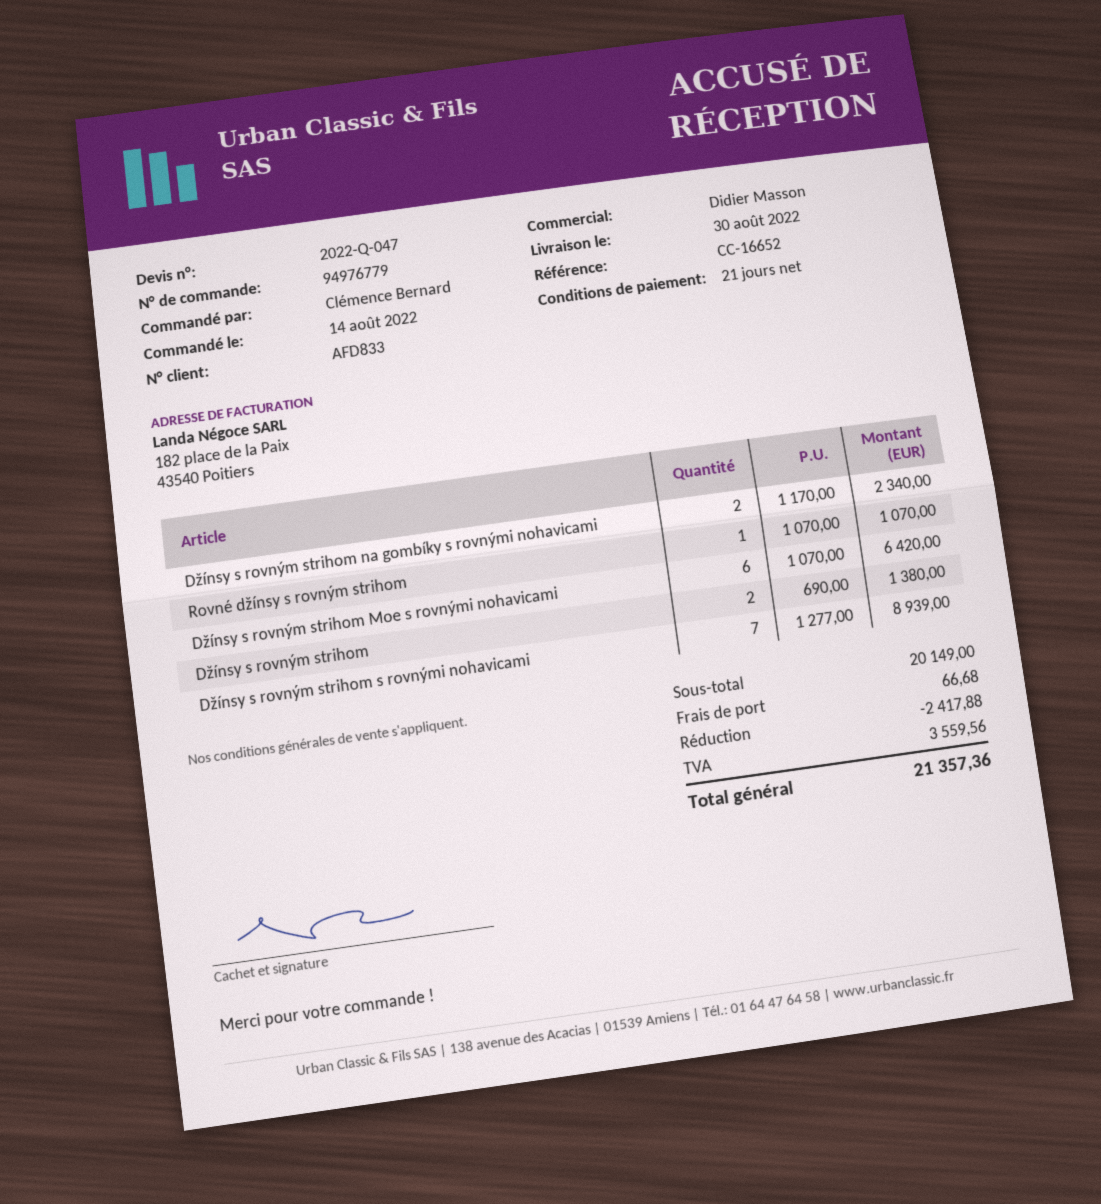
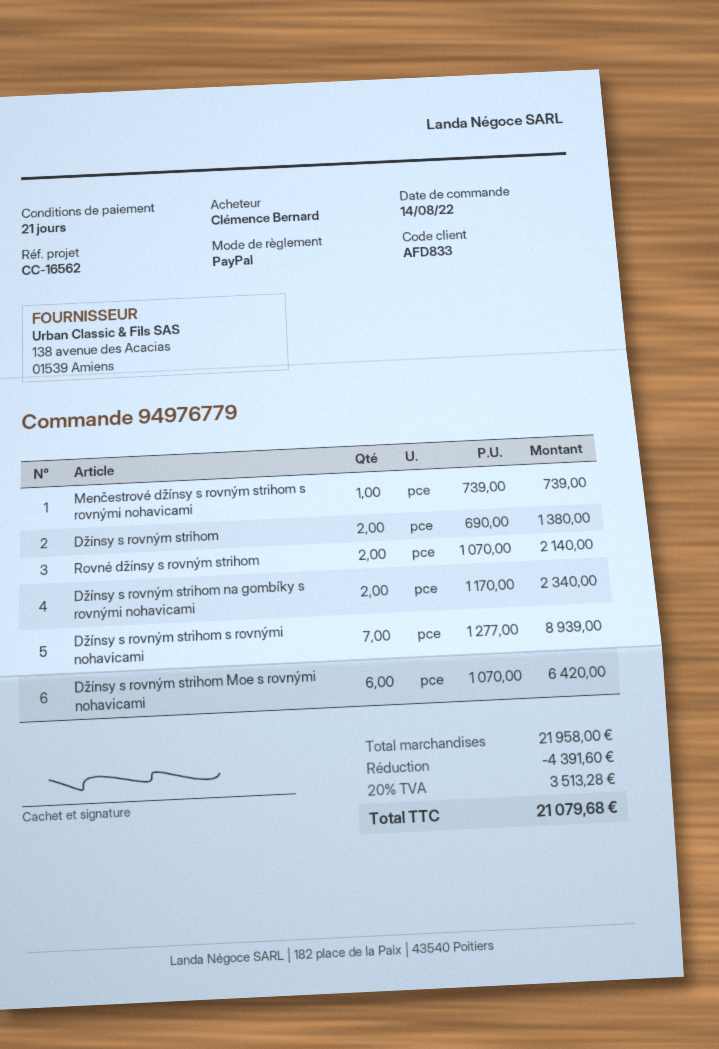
reference: CC-16652 -> CC-16562
Rovné džínsy s rovným strihom: 1 x 1070.00 = 1070.00 -> 2 x 1070.00 = 2140.00
Menčestrové džínsy s rovným strihom s rovnými nohavicami: none -> 1 x 739.00 = 739.00
subtotal: 20149.00 -> 21958.00
discount: 2417.88 -> 4391.60
shipping: 66.68 -> none
tax: 3559.56 -> 3513.28
total: 21357.36 -> 21079.68

